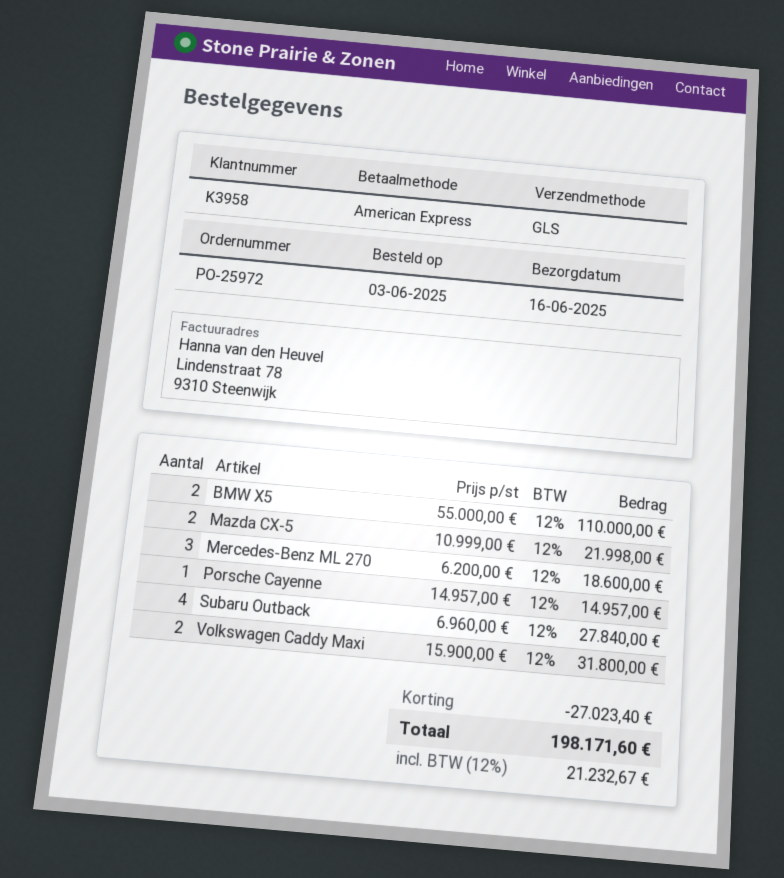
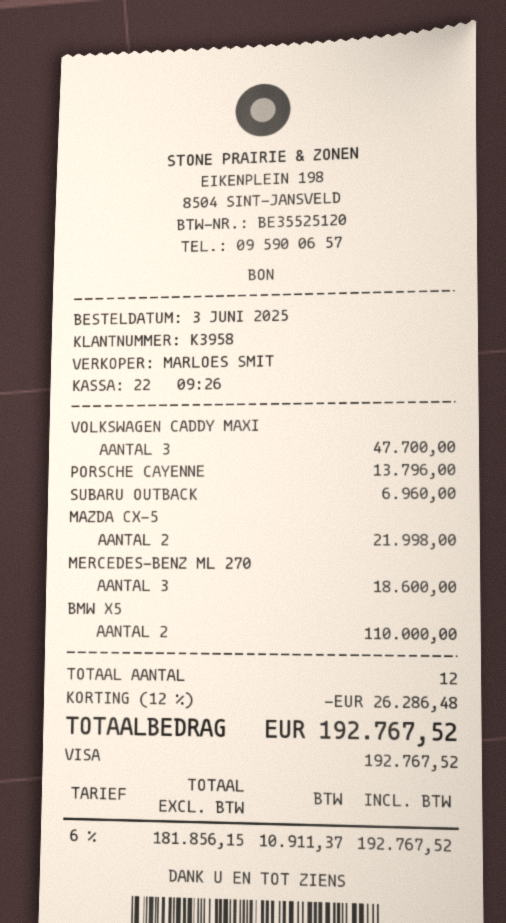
payment method: American Express -> Visa
Porsche Cayenne: 1 for 14957.00 -> 1 for 13796.00
Subaru Outback: 4 for 27840.00 -> 1 for 6960.00
Volkswagen Caddy Maxi: 2 for 31800.00 -> 3 for 47700.00
discount: 27023.40 -> 26286.48
tax: 12% = 21232.67 -> 6% = 10911.37
total: 198171.60 -> 192767.52

